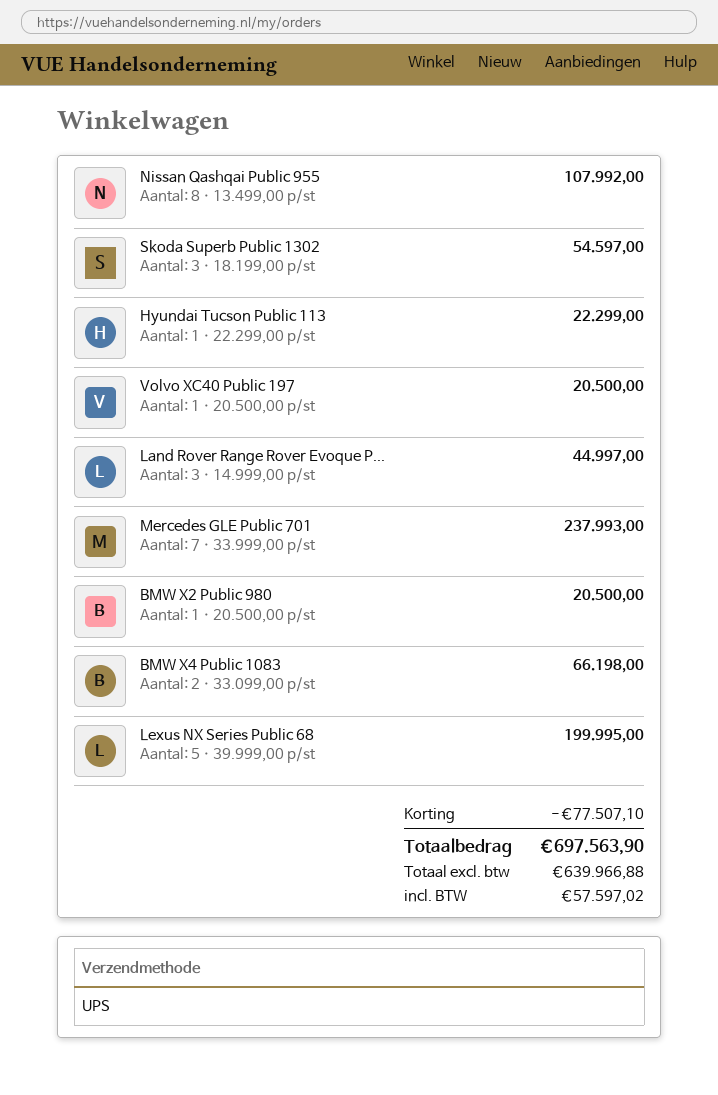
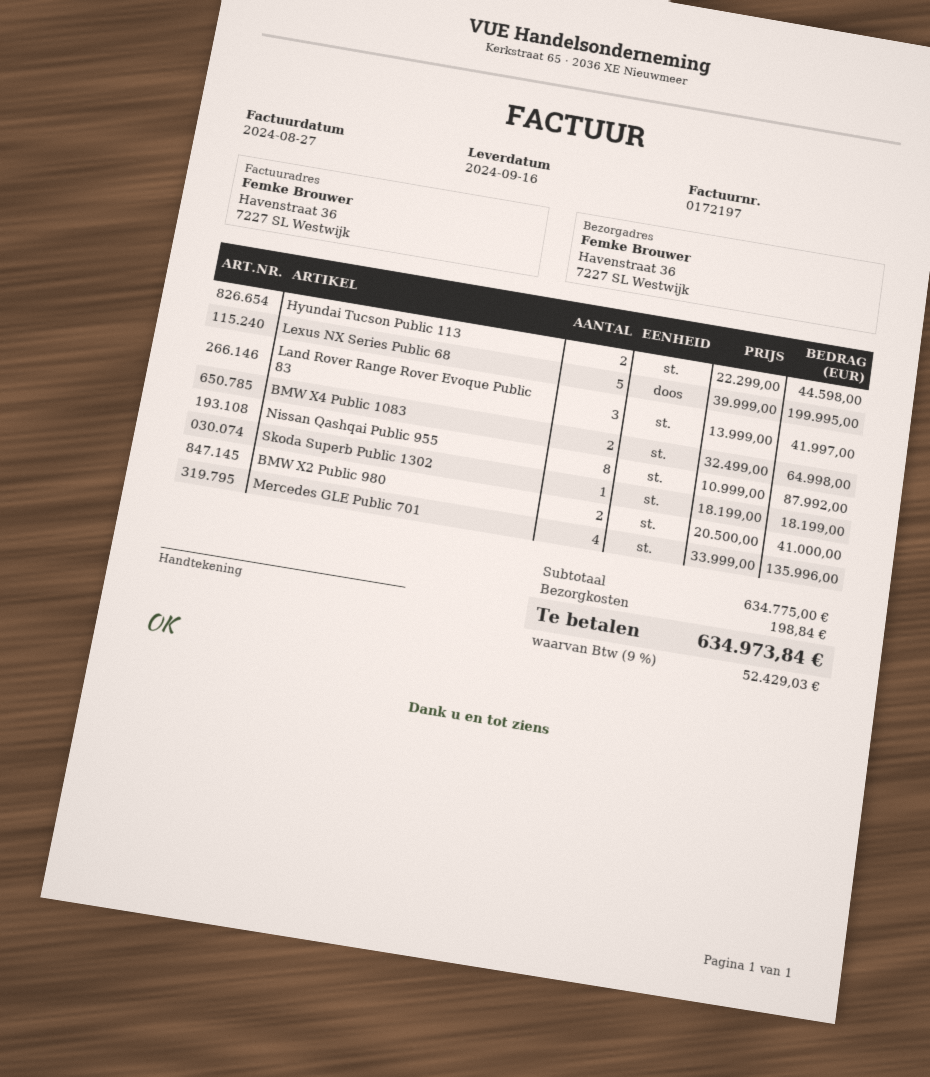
Nissan Qashqai Public 955: 8 x 13499.00 = 107992.00 -> 8 x 10999.00 = 87992.00
Skoda Superb Public 1302: 3 x 18199.00 = 54597.00 -> 1 x 18199.00 = 18199.00
Hyundai Tucson Public 113: 1 x 22299.00 = 22299.00 -> 2 x 22299.00 = 44598.00
Volvo XC40 Public 197: 1 x 20500.00 = 20500.00 -> none
Land Rover Range Rover Evoque P...: 3 x 14999.00 = 44997.00 -> 3 x 13999.00 = 41997.00
Mercedes GLE Public 701: 7 x 33999.00 = 237993.00 -> 4 x 33999.00 = 135996.00
BMW X2 Public 980: 1 x 20500.00 = 20500.00 -> 2 x 20500.00 = 41000.00
BMW X4 Public 1083: 2 x 33099.00 = 66198.00 -> 2 x 32499.00 = 64998.00
discount: 77507.10 -> none
shipping: none -> 198.84
tax: 57597.02 -> 52429.03
total: 697563.90 -> 634973.84

